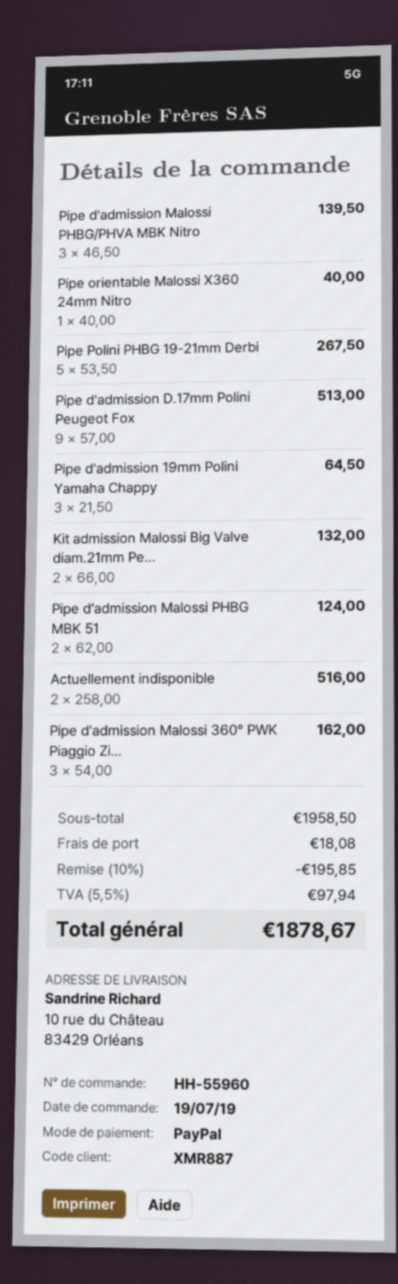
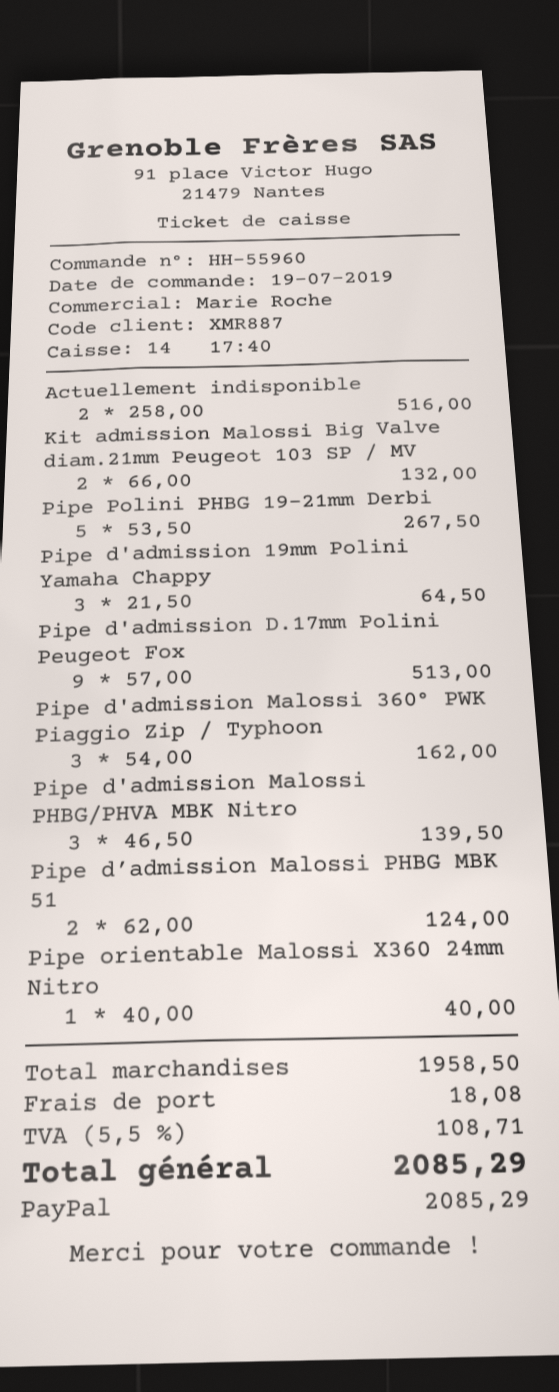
discount: 10% = 195.85 -> none
tax: 5.5% = 97.94 -> 5.5% = 108.71
total: 1878.67 -> 2085.29

